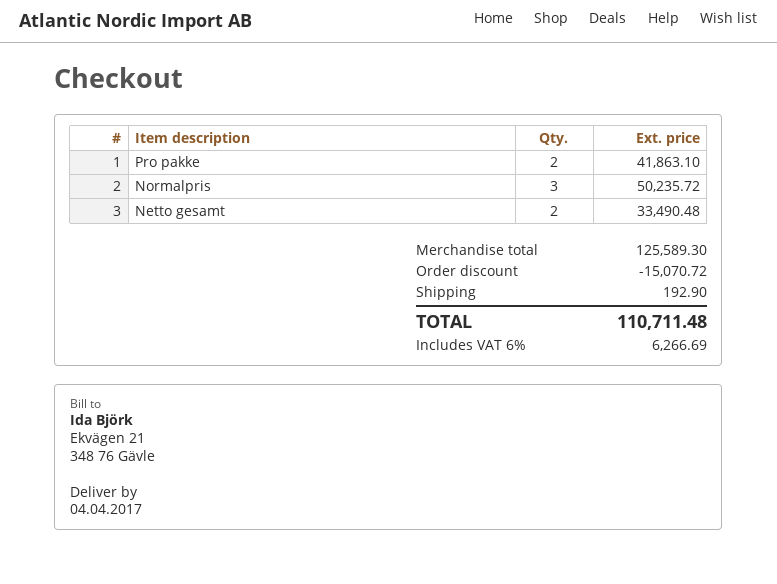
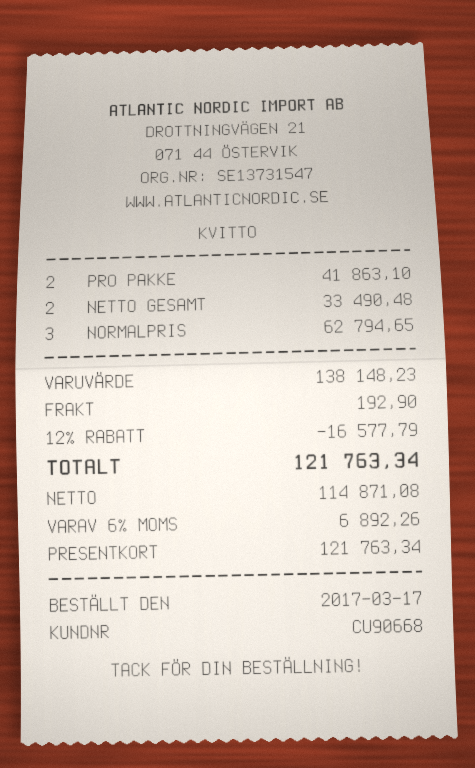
Normalpris: 3 for 50235.72 -> 3 for 62794.65
subtotal: 125589.30 -> 138148.23
discount: 15070.72 -> 16577.79
tax: 6% = 6266.69 -> 6% = 6892.26
total: 110711.48 -> 121763.34

